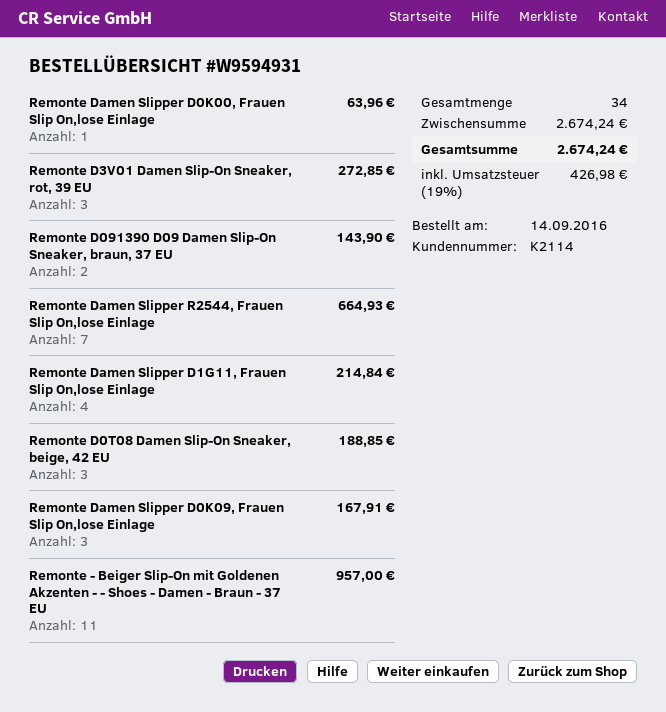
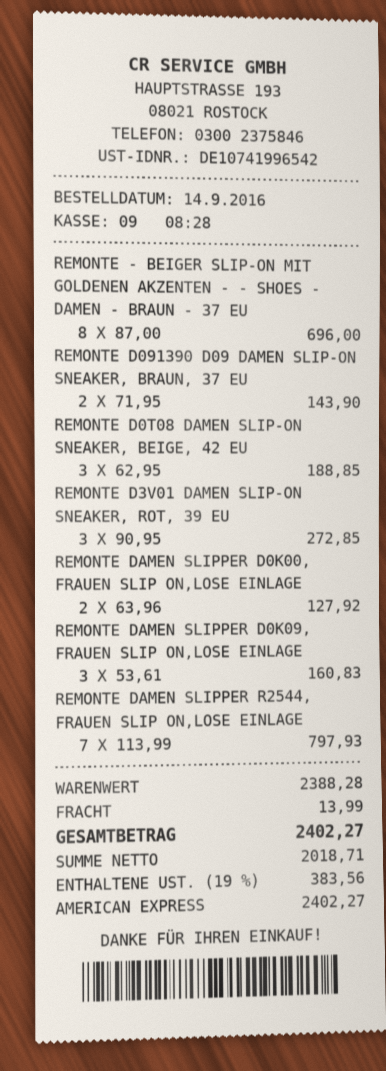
Remonte Damen Slipper D0K00, Frauen Slip On,lose Einlage: 1 for 63.96 -> 2 for 127.92
Remonte Damen Slipper R2544, Frauen Slip On,lose Einlage: 7 for 664.93 -> 7 for 797.93
Remonte Damen Slipper D1G11, Frauen Slip On,lose Einlage: 4 for 214.84 -> none
Remonte Damen Slipper D0K09, Frauen Slip On,lose Einlage: 3 for 167.91 -> 3 for 160.83
Remonte - Beiger Slip-On mit Goldenen Akzenten - - Shoes - Damen - Braun - 37 EU: 11 for 957.00 -> 8 for 696.00
subtotal: 2674.24 -> 2388.28
shipping: none -> 13.99
tax: 19% = 426.98 -> 19% = 383.56
total: 2674.24 -> 2402.27

